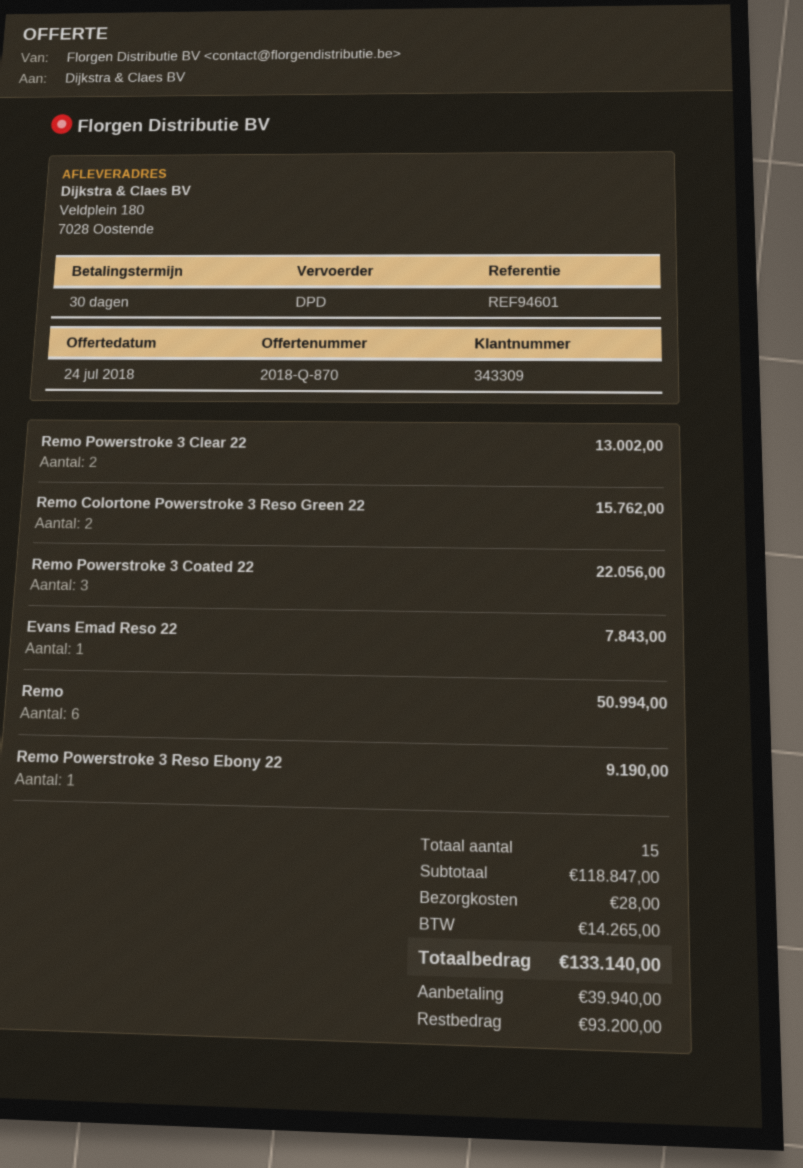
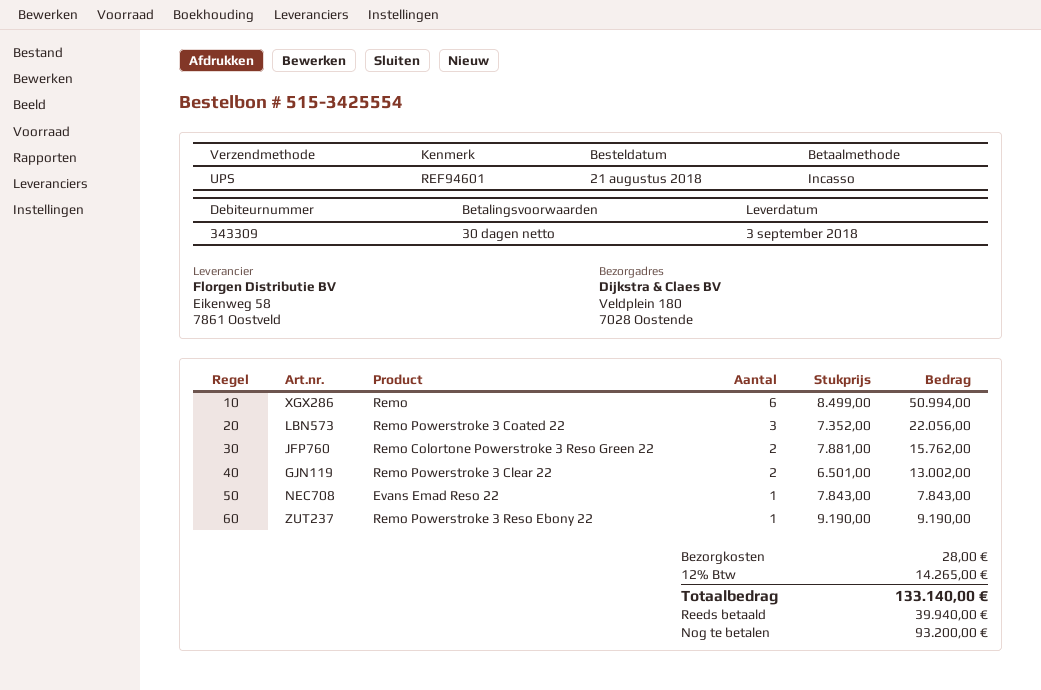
shipping method: DPD -> UPS

